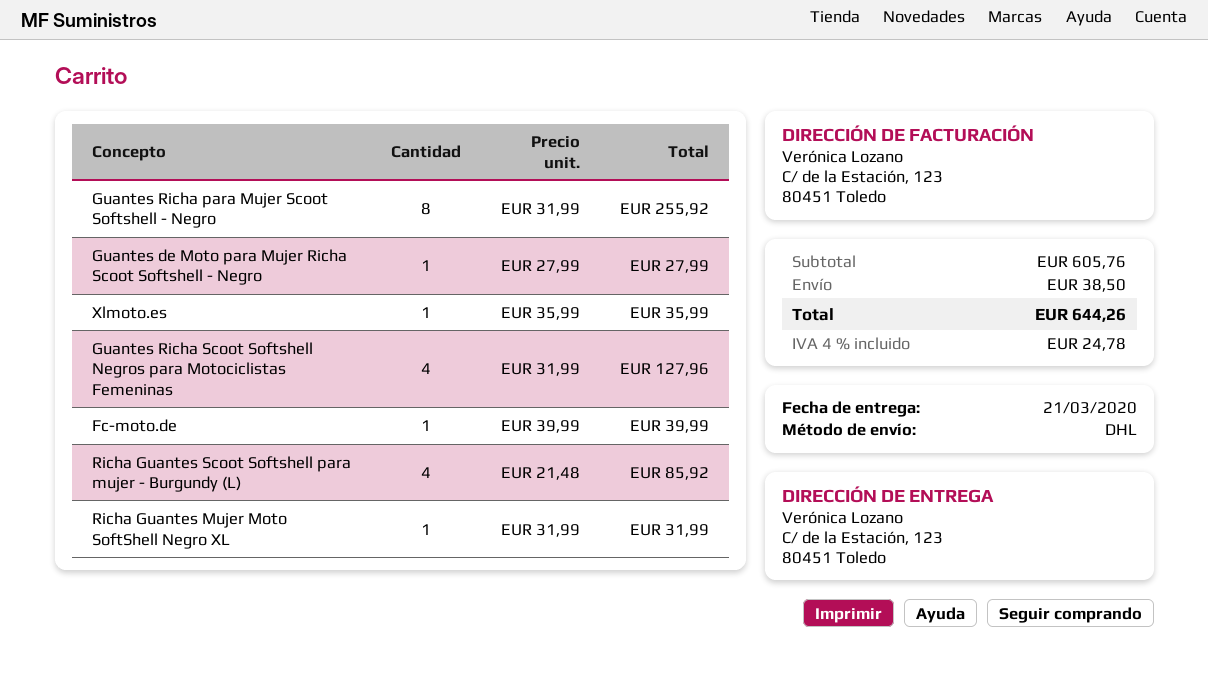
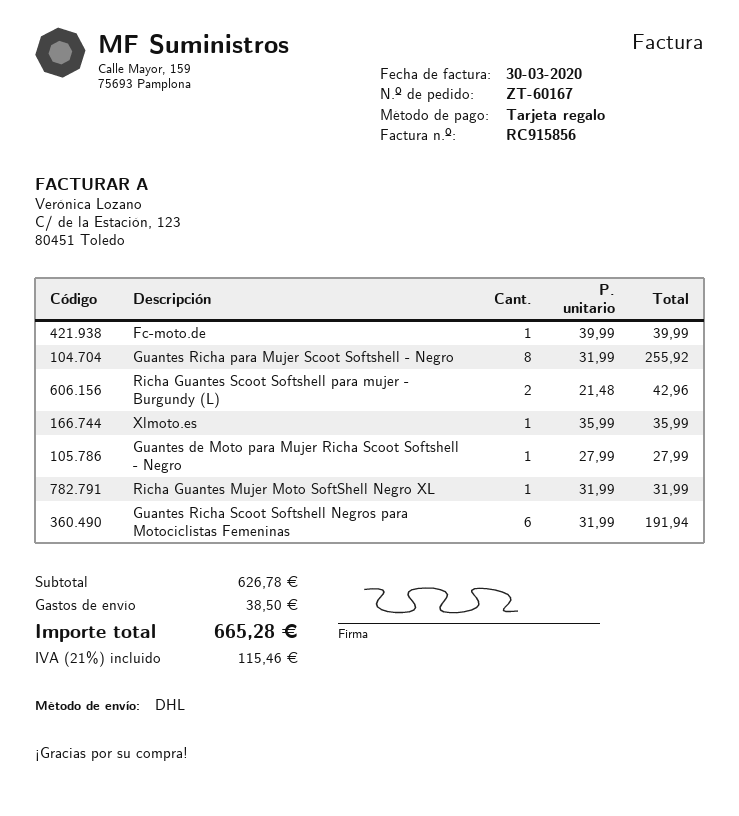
Guantes Richa Scoot Softshell Negros para Motociclistas Femeninas: 4 x 31.99 = 127.96 -> 6 x 31.99 = 191.94
Richa Guantes Scoot Softshell para mujer - Burgundy (L): 4 x 21.48 = 85.92 -> 2 x 21.48 = 42.96
subtotal: 605.76 -> 626.78
tax: 4% = 24.78 -> 21% = 115.46
total: 644.26 -> 665.28

